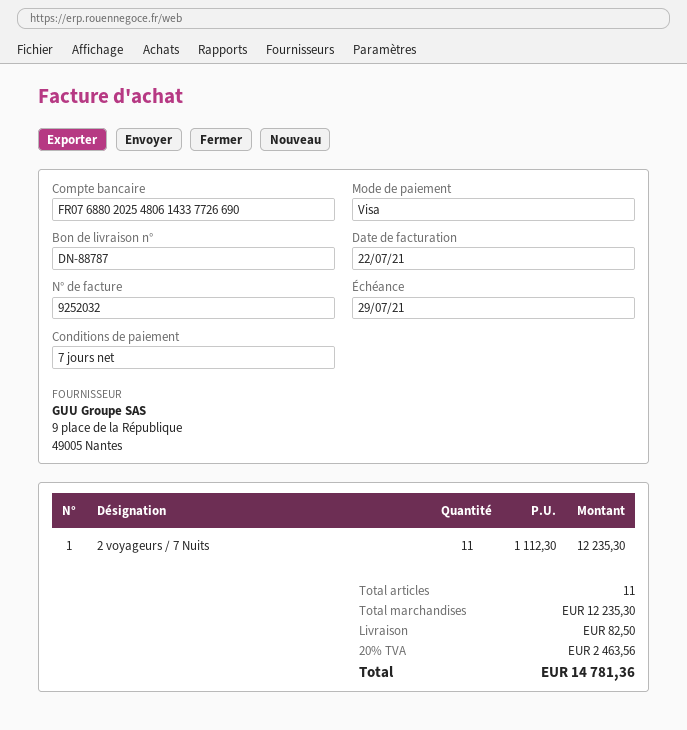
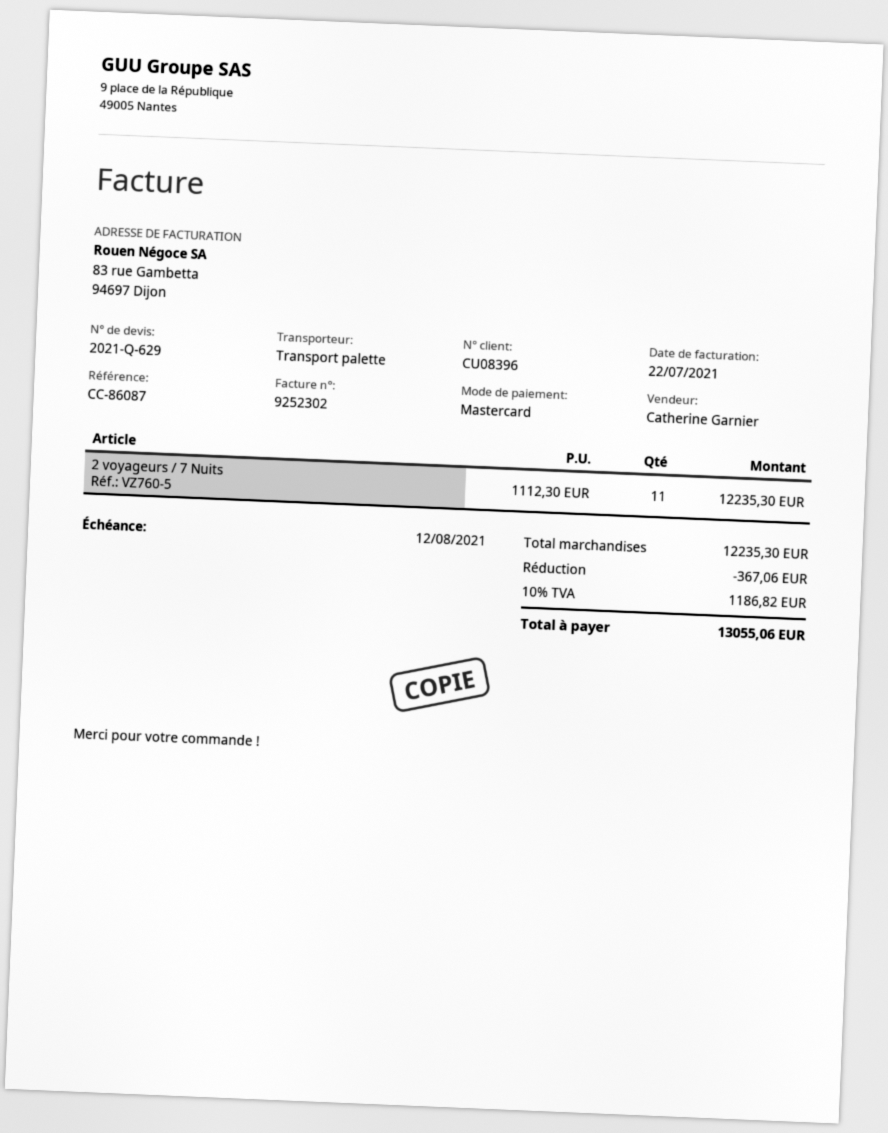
invoice number: 9252032 -> 9252302
due date: 2021-07-29 -> 2021-08-12
payment method: Visa -> Mastercard
discount: none -> 367.06
shipping: 82.50 -> none
tax: 20% = 2463.56 -> 10% = 1186.82
total: 14781.36 -> 13055.06

